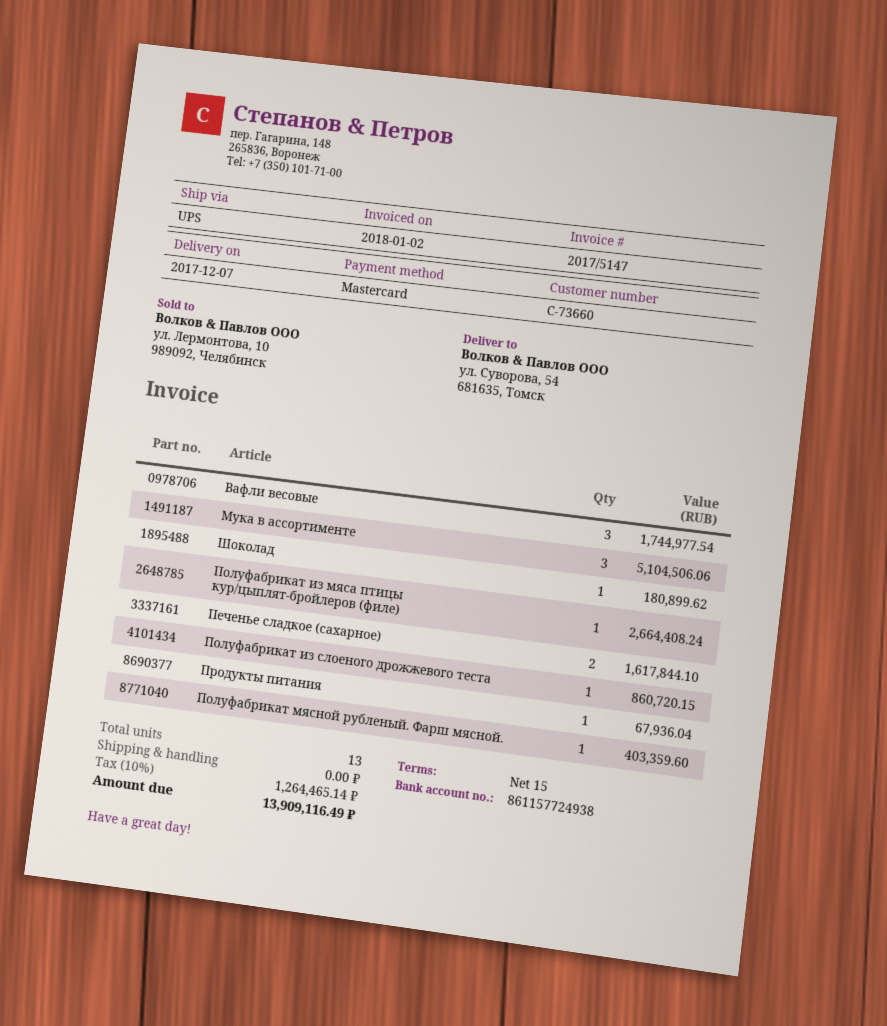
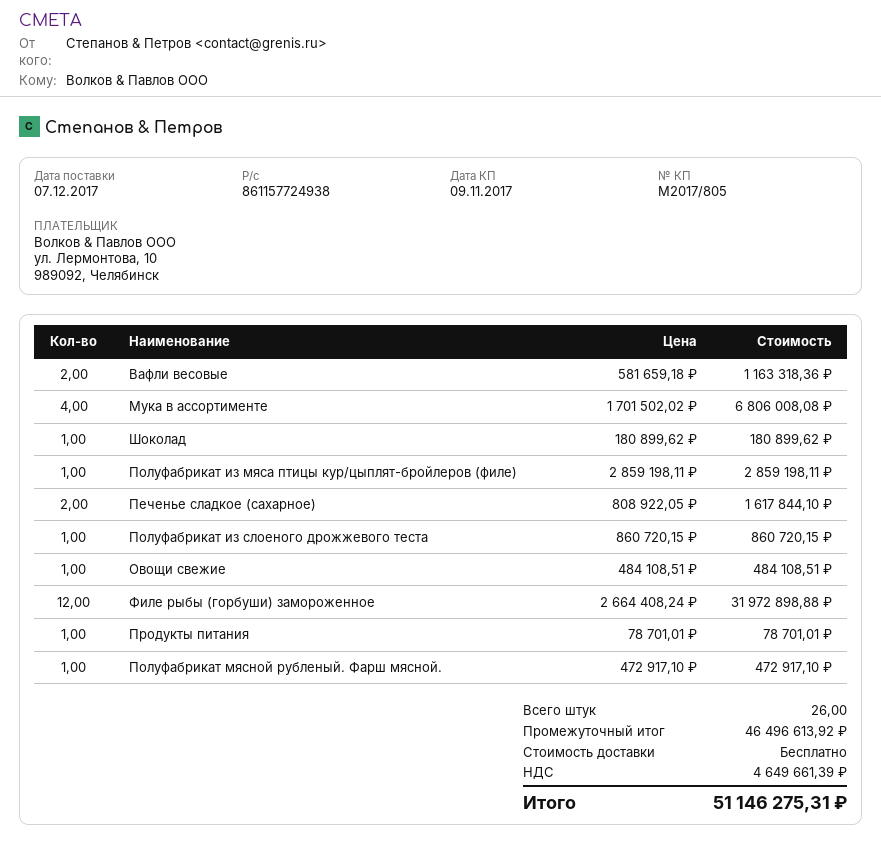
Вафли весовые: 3 for 1744977.54 -> 2 for 1163318.36
Мука в ассортименте: 3 for 5104506.06 -> 4 for 6806008.08
Полуфабрикат из мяса птицы кур/цыплят-бройлеров (филе): 1 for 2664408.24 -> 1 for 2859198.11
Продукты питания: 1 for 67936.04 -> 1 for 78701.01
Полуфабрикат мясной рубленый. Фарш мясной.: 1 for 403359.60 -> 1 for 472917.10
Овощи свежие: none -> 1 for 484108.51
Филе рыбы (горбуши) замороженное: none -> 12 for 31972898.88
total quantity: 13 -> 26
tax: 1264465.14 -> 4649661.39
total: 13909116.49 -> 51146275.31

